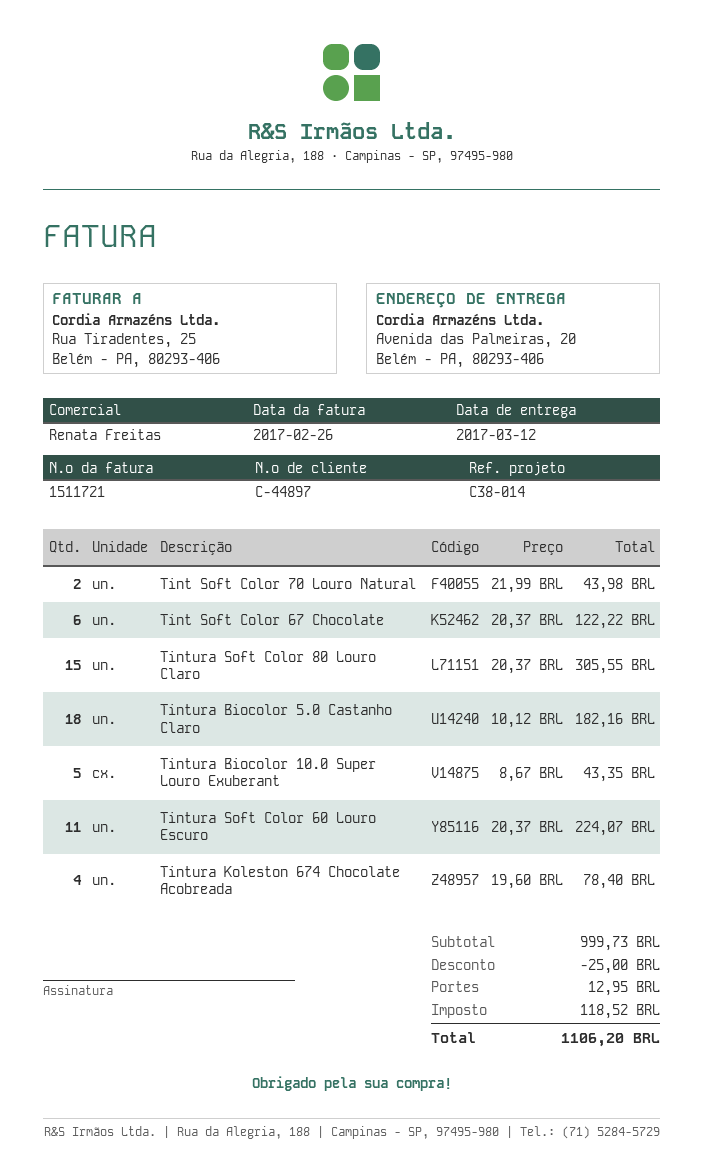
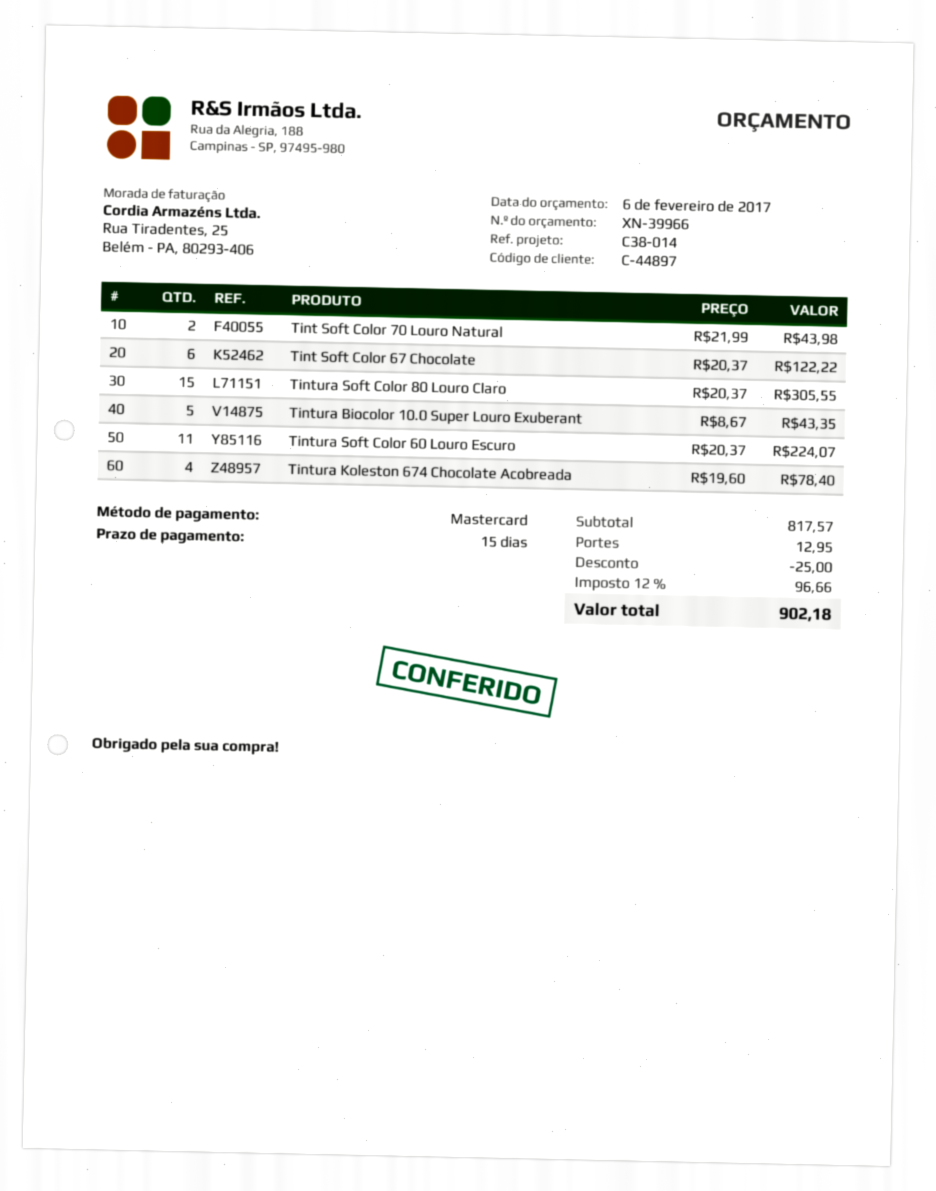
Tintura Biocolor 5.0 Castanho Claro: 18 x 10.12 = 182.16 -> none
subtotal: 999.73 -> 817.57
tax: 118.52 -> 96.66
total: 1106.20 -> 902.18

